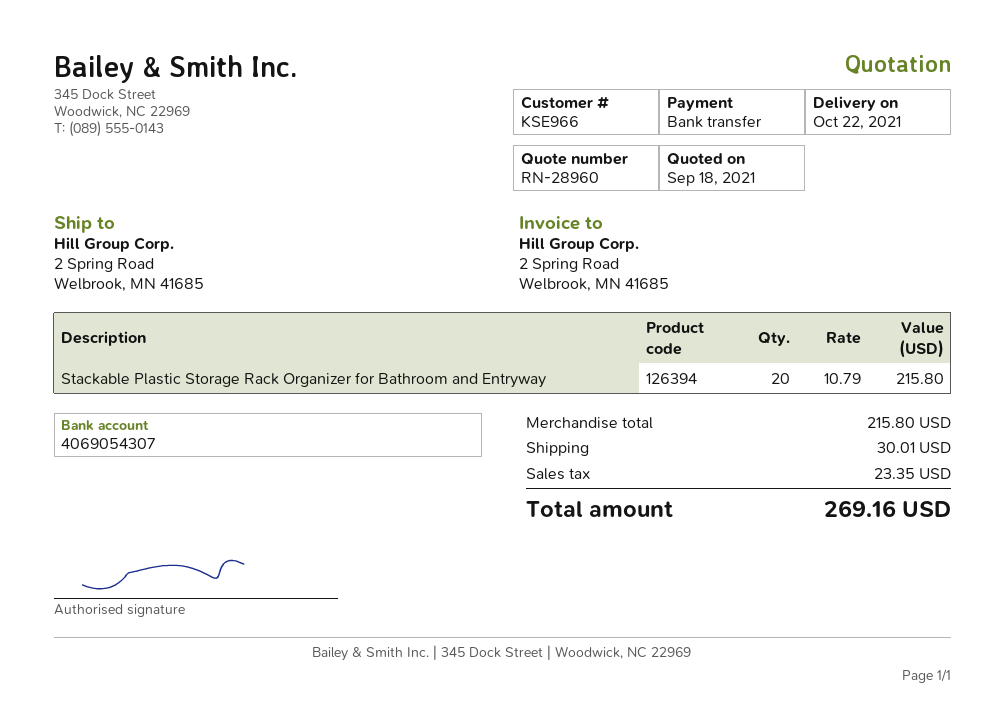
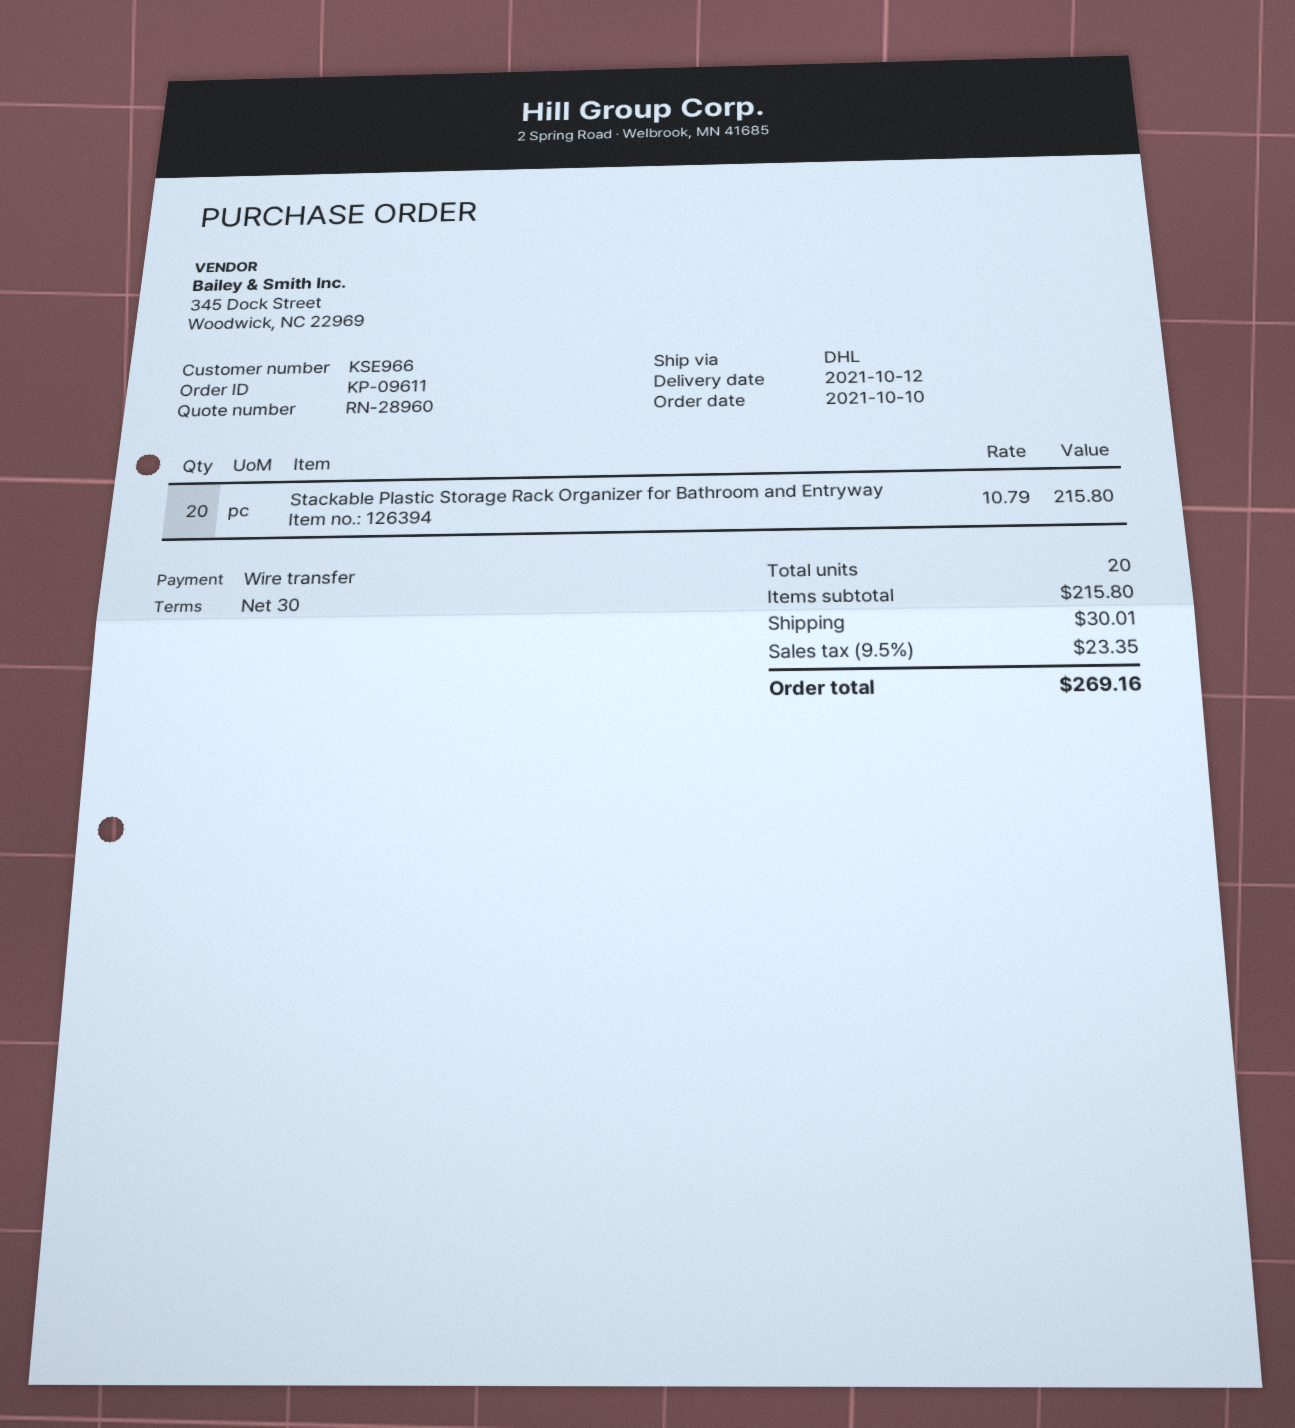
delivery date: 2021-10-22 -> 2021-10-12

